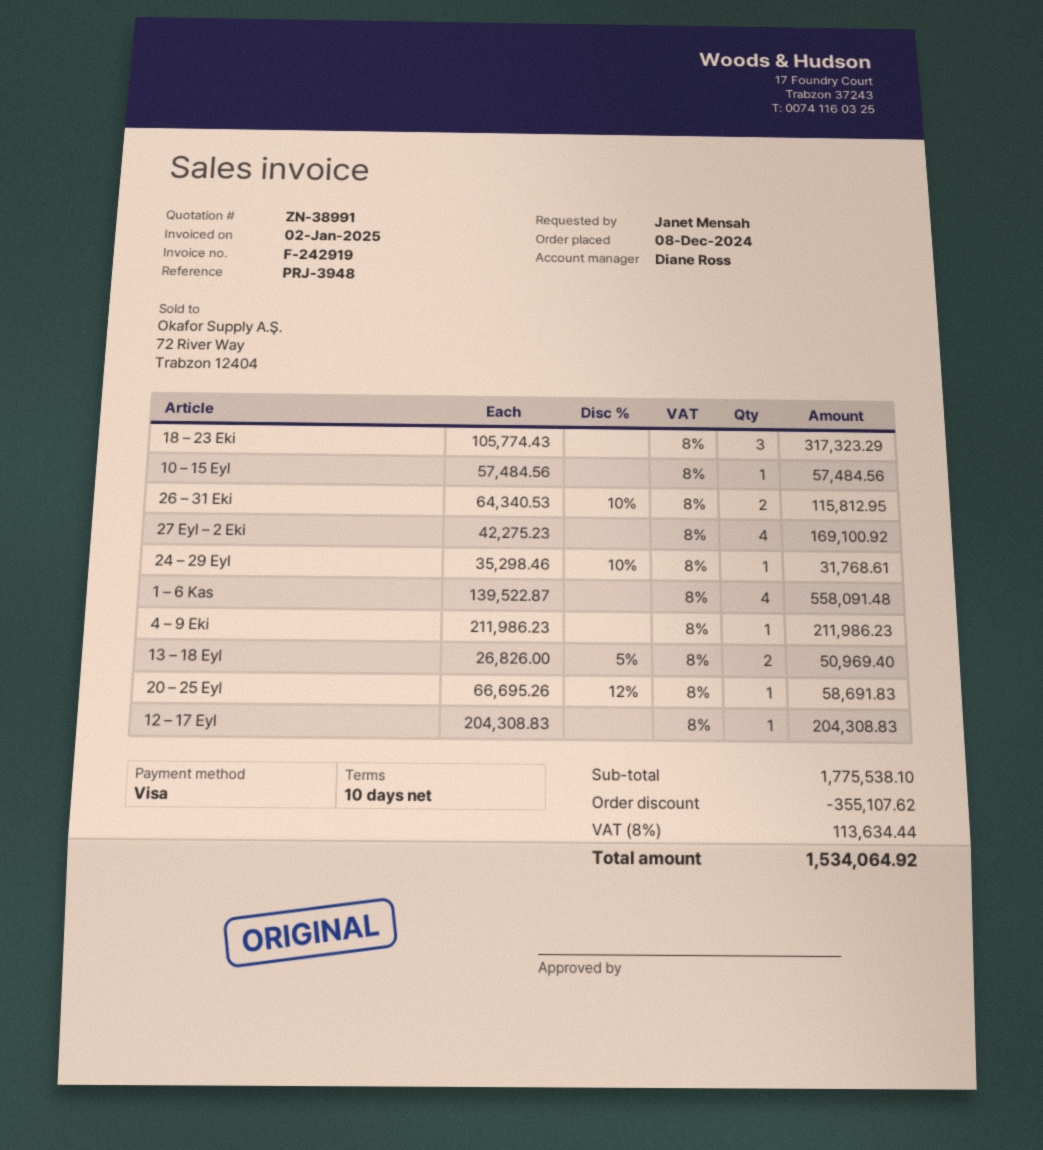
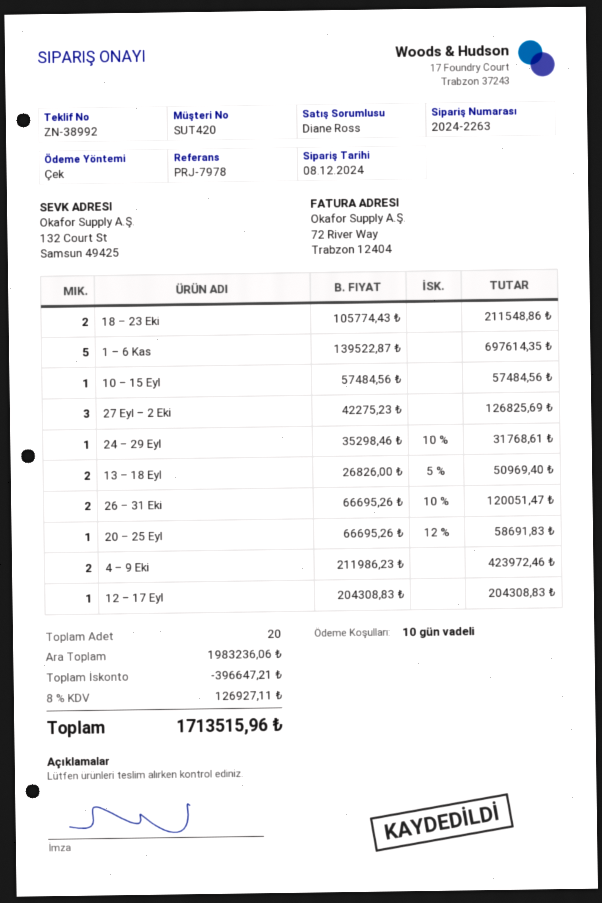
quote number: ZN-38991 -> ZN-38992
reference: PRJ-3948 -> PRJ-7978
payment method: Visa -> cheque
18 – 23 Eki: 3 x 105774.43 = 317323.29 -> 2 x 105774.43 = 211548.86
26 – 31 Eki: 2 x 64340.53 - 10% = 115812.95 -> 2 x 66695.26 - 10% = 120051.47
27 Eyl – 2 Eki: 4 x 42275.23 = 169100.92 -> 3 x 42275.23 = 126825.69
1 – 6 Kas: 4 x 139522.87 = 558091.48 -> 5 x 139522.87 = 697614.35
4 – 9 Eki: 1 x 211986.23 = 211986.23 -> 2 x 211986.23 = 423972.46
subtotal: 1775538.10 -> 1983236.06
discount: 355107.62 -> 396647.21
tax: 8% = 113634.44 -> 8% = 126927.11
total: 1534064.92 -> 1713515.96

